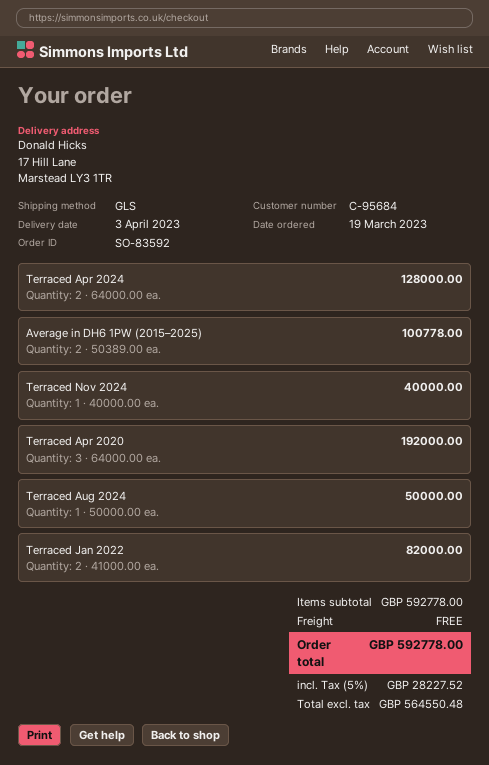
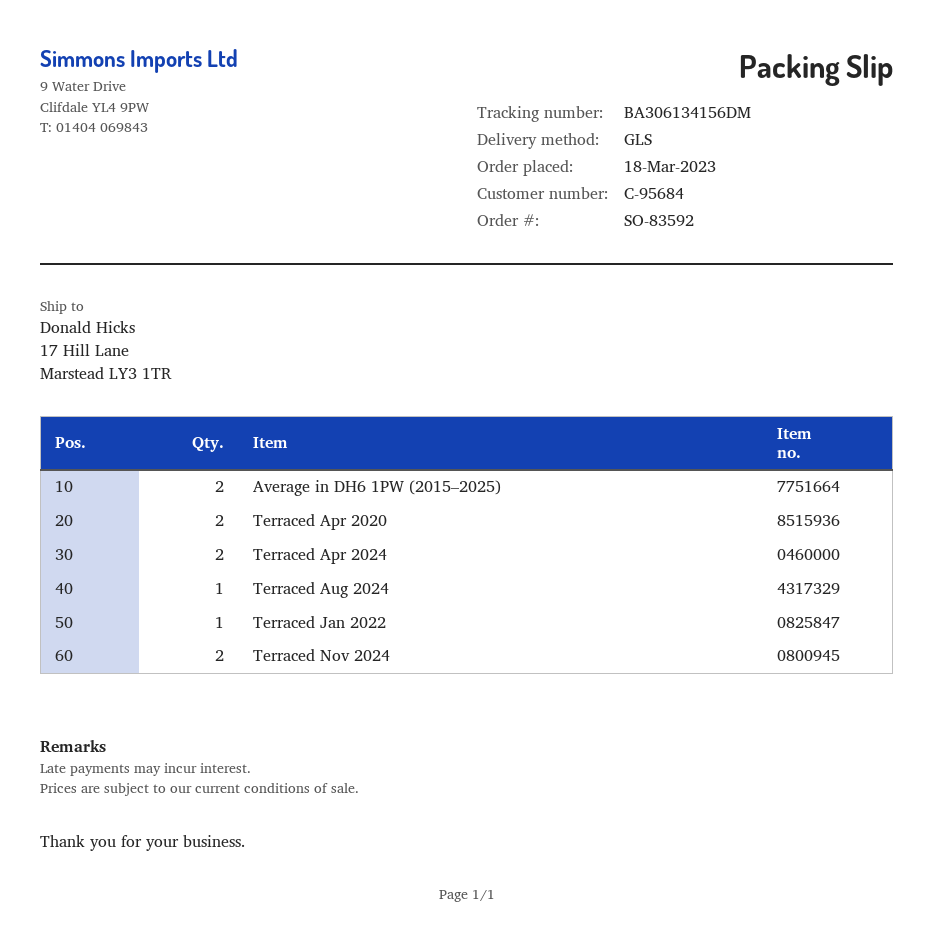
order date: 2023-03-19 -> 2023-03-18
Terraced Nov 2024: 1 -> 2
Terraced Apr 2020: 3 -> 2
Terraced Jan 2022: 2 -> 1

